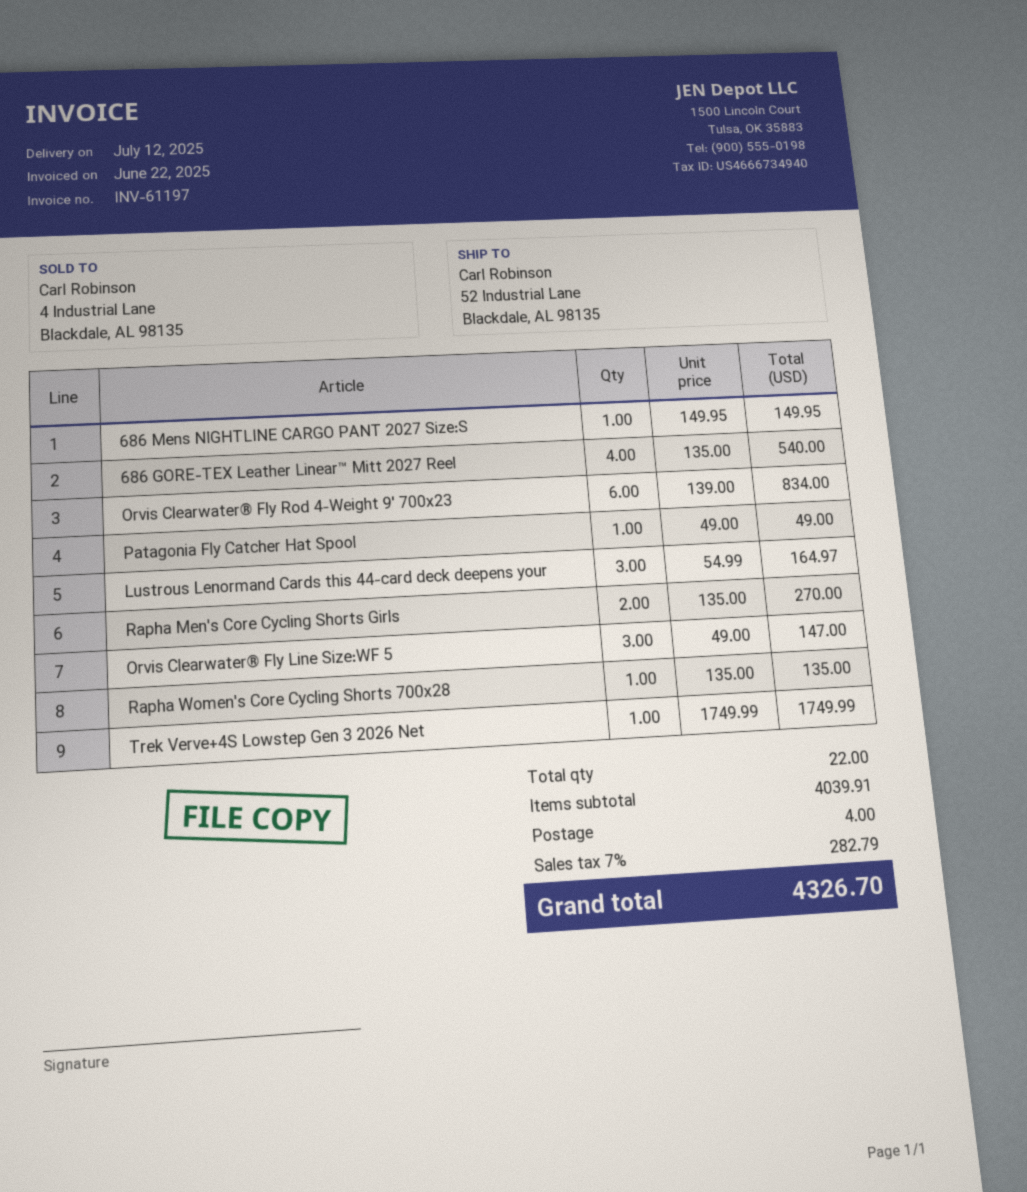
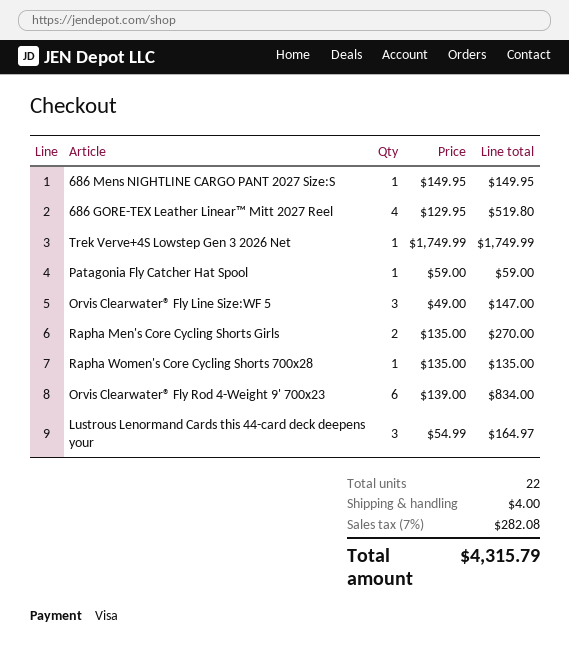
686 GORE-TEX Leather Linear™ Mitt 2027 Reel: 4 x 135.00 = 540.00 -> 4 x 129.95 = 519.80
Patagonia Fly Catcher Hat Spool: 1 x 49.00 = 49.00 -> 1 x 59.00 = 59.00
tax: 7% = 282.79 -> 7% = 282.08
total: 4326.70 -> 4315.79

